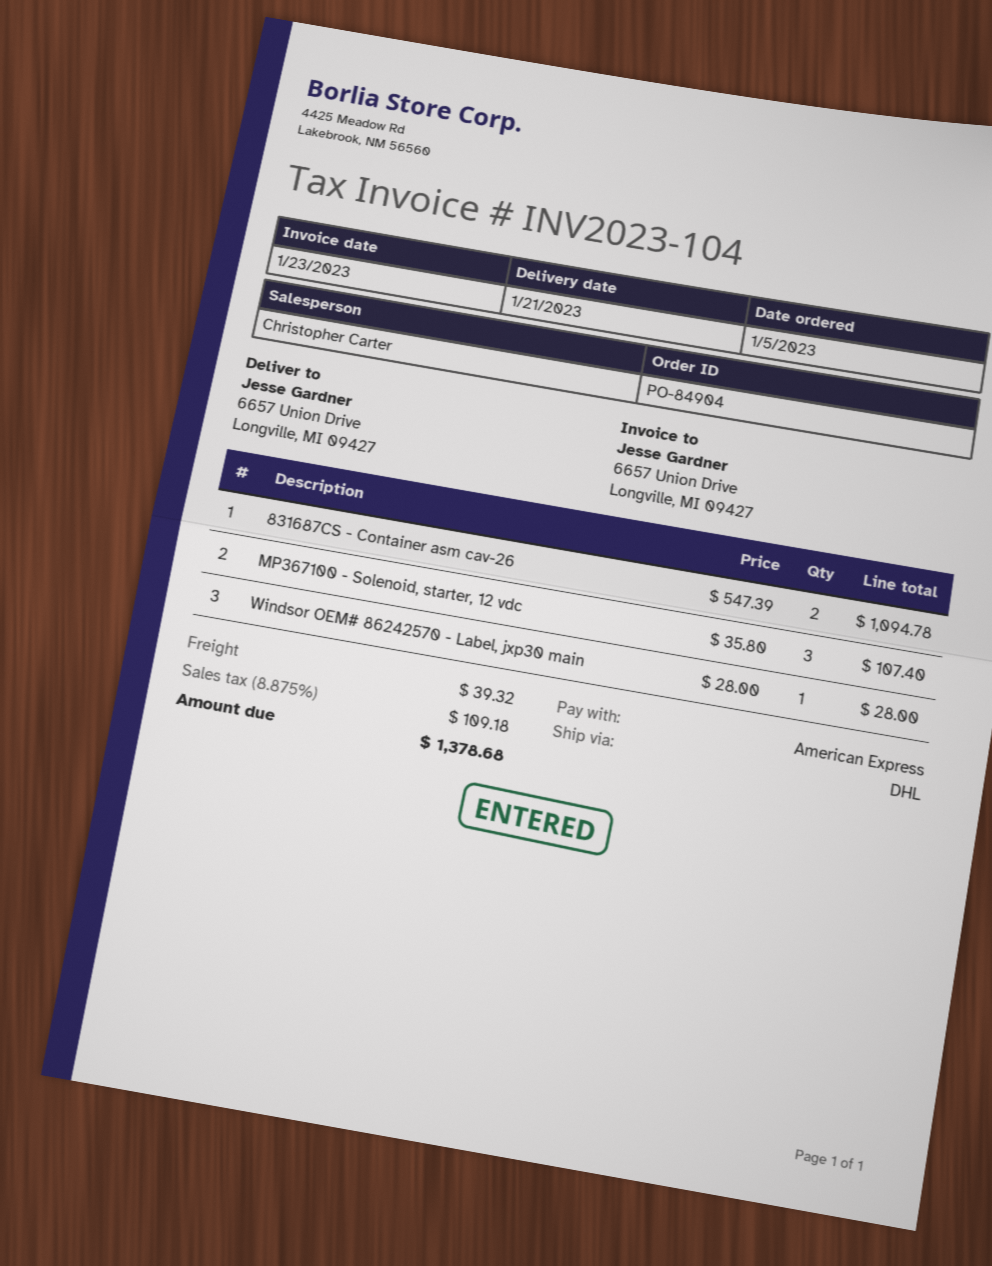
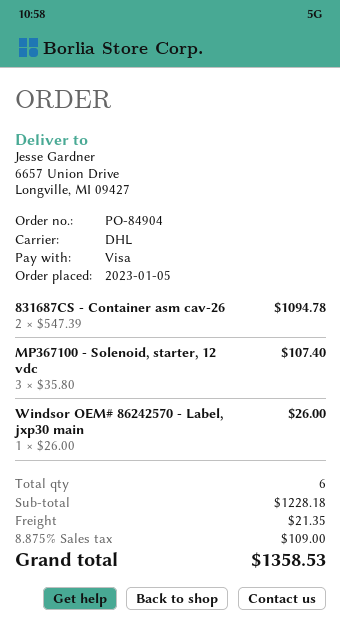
payment method: American Express -> Visa
Windsor OEM# 86242570 - Label, jxp30 main: 1 x 28.00 = 28.00 -> 1 x 26.00 = 26.00
shipping: 39.32 -> 21.35
tax: 8.875% = 109.18 -> 8.875% = 109.00
total: 1378.68 -> 1358.53

